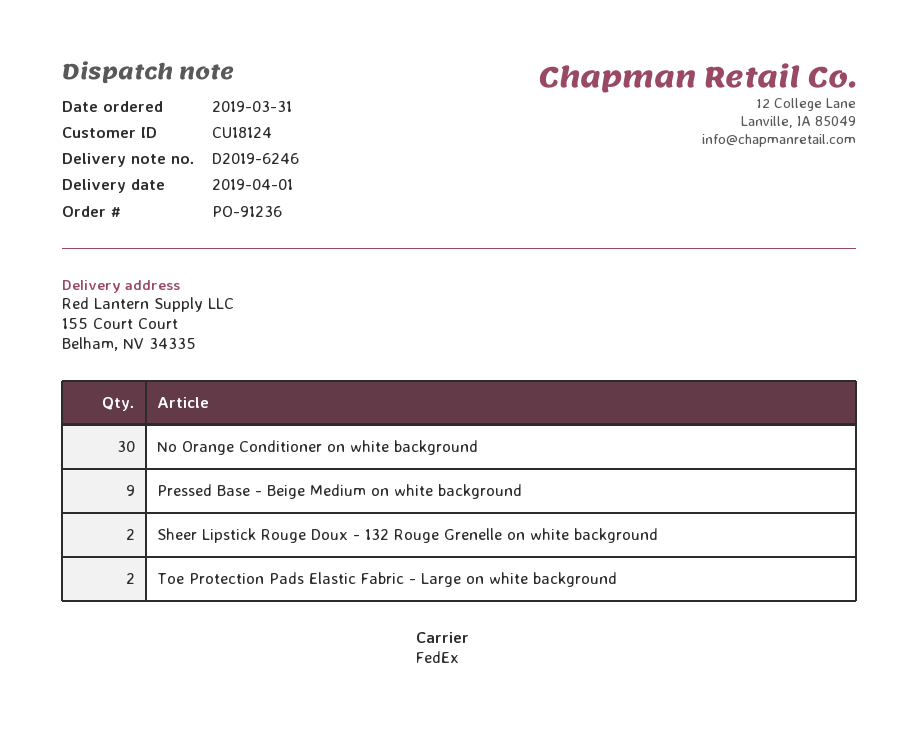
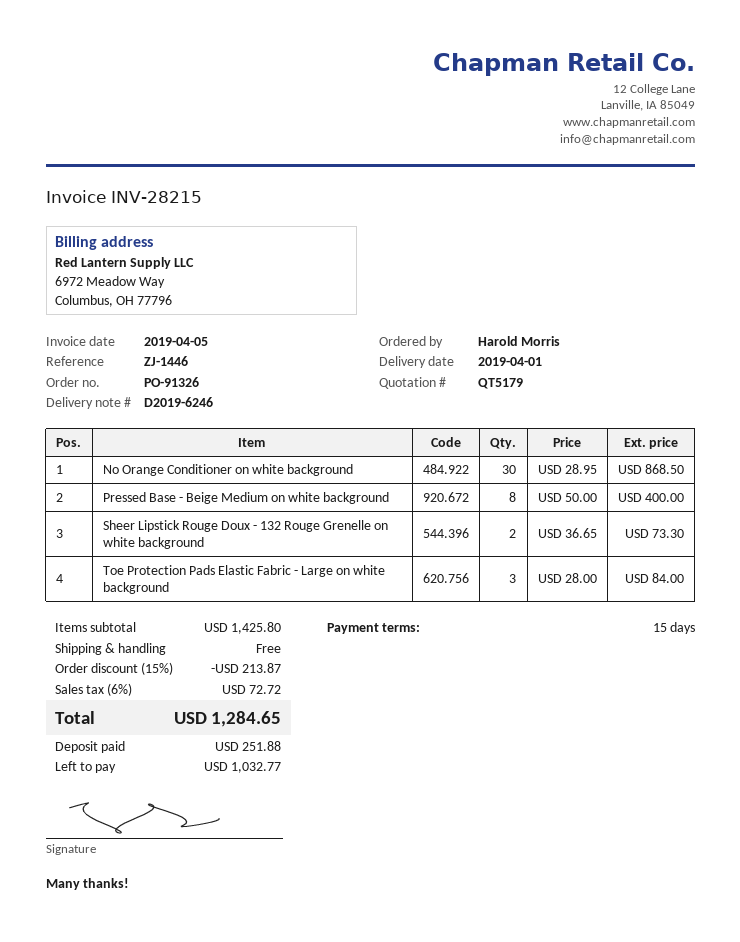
order number: PO-91236 -> PO-91326
Pressed Base - Beige Medium on white background: 9 -> 8
Toe Protection Pads Elastic Fabric - Large on white background: 2 -> 3

